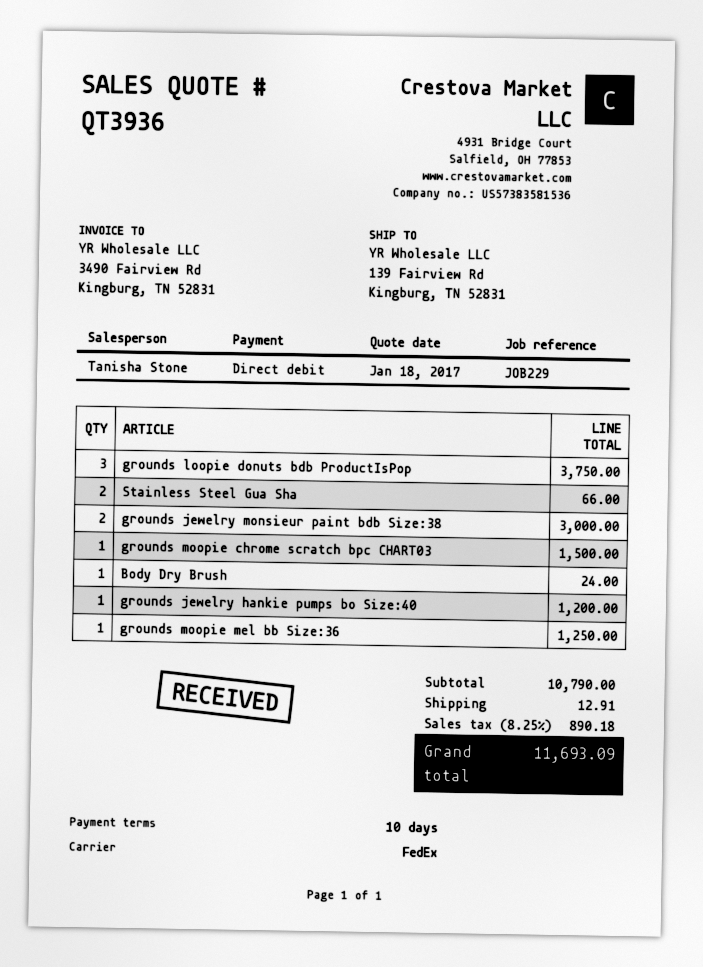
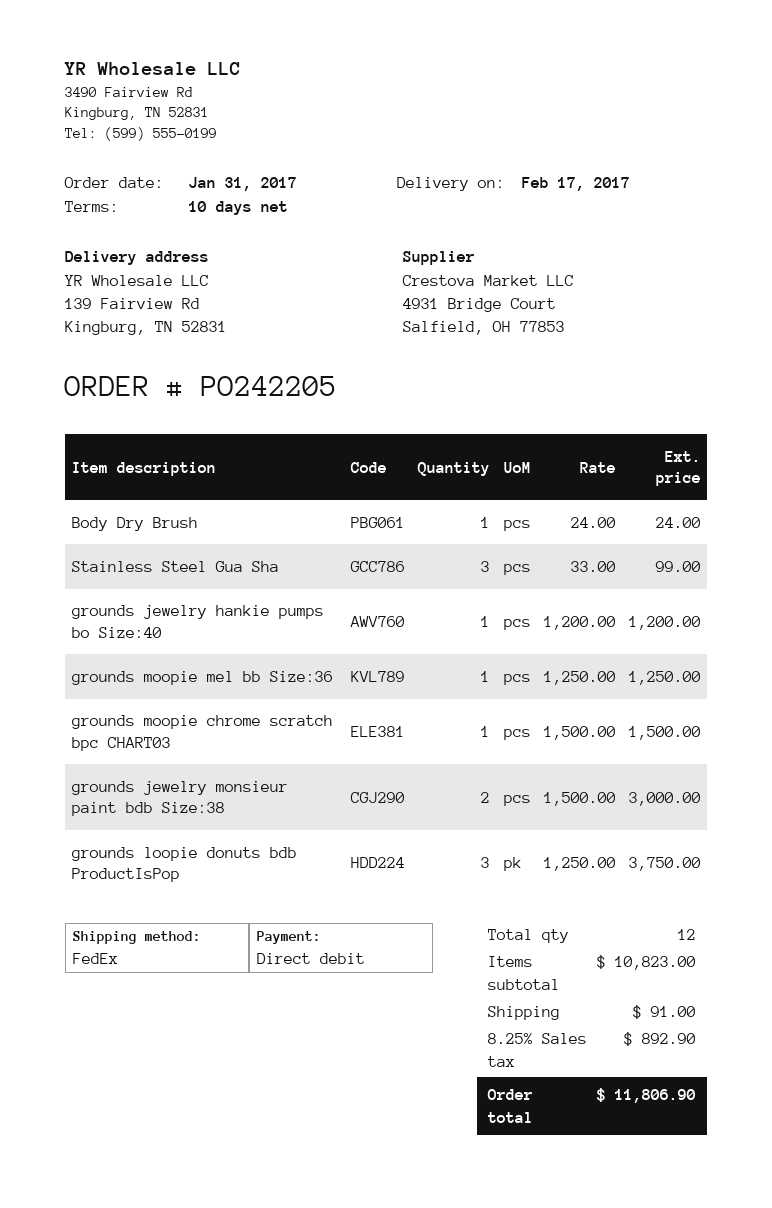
Stainless Steel Gua Sha: 2 for 66.00 -> 3 for 99.00
subtotal: 10790.00 -> 10823.00
shipping: 12.91 -> 91.00
tax: 8.25% = 890.18 -> 8.25% = 892.90
total: 11693.09 -> 11806.90

